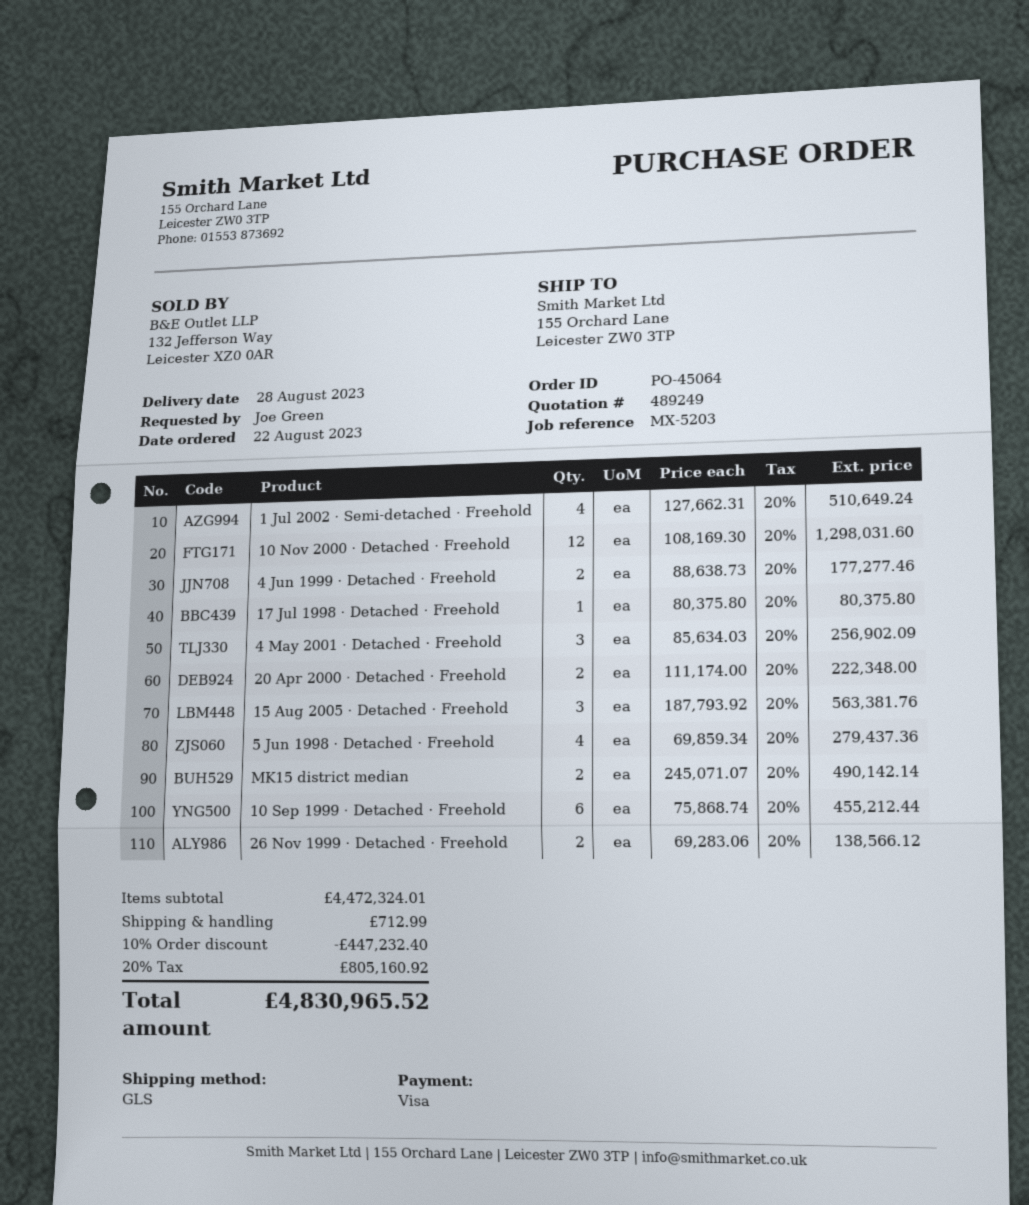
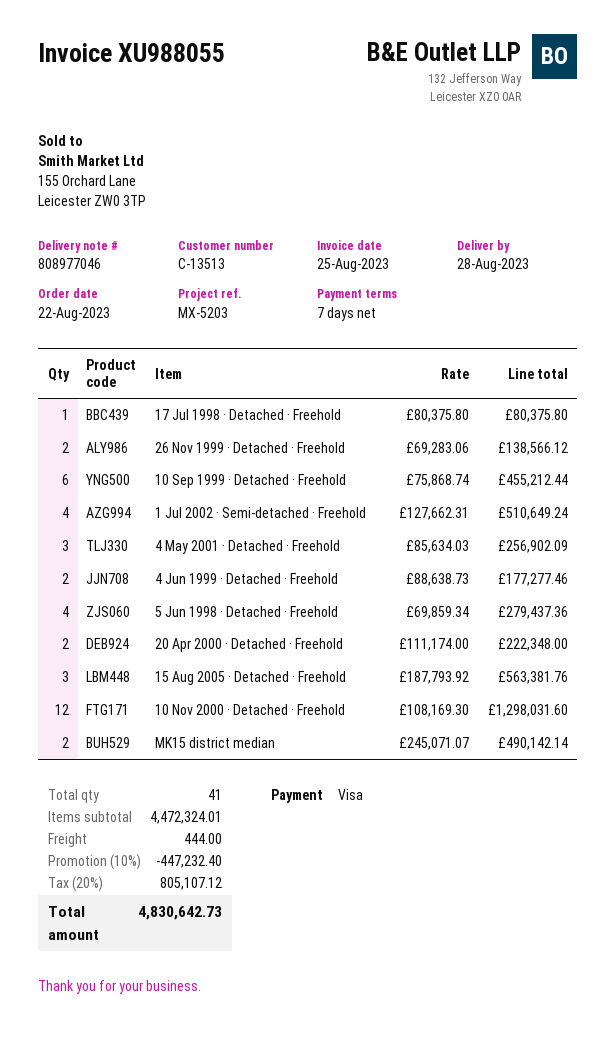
shipping: 712.99 -> 444.00
tax: 20% = 805160.92 -> 20% = 805107.12
total: 4830965.52 -> 4830642.73

